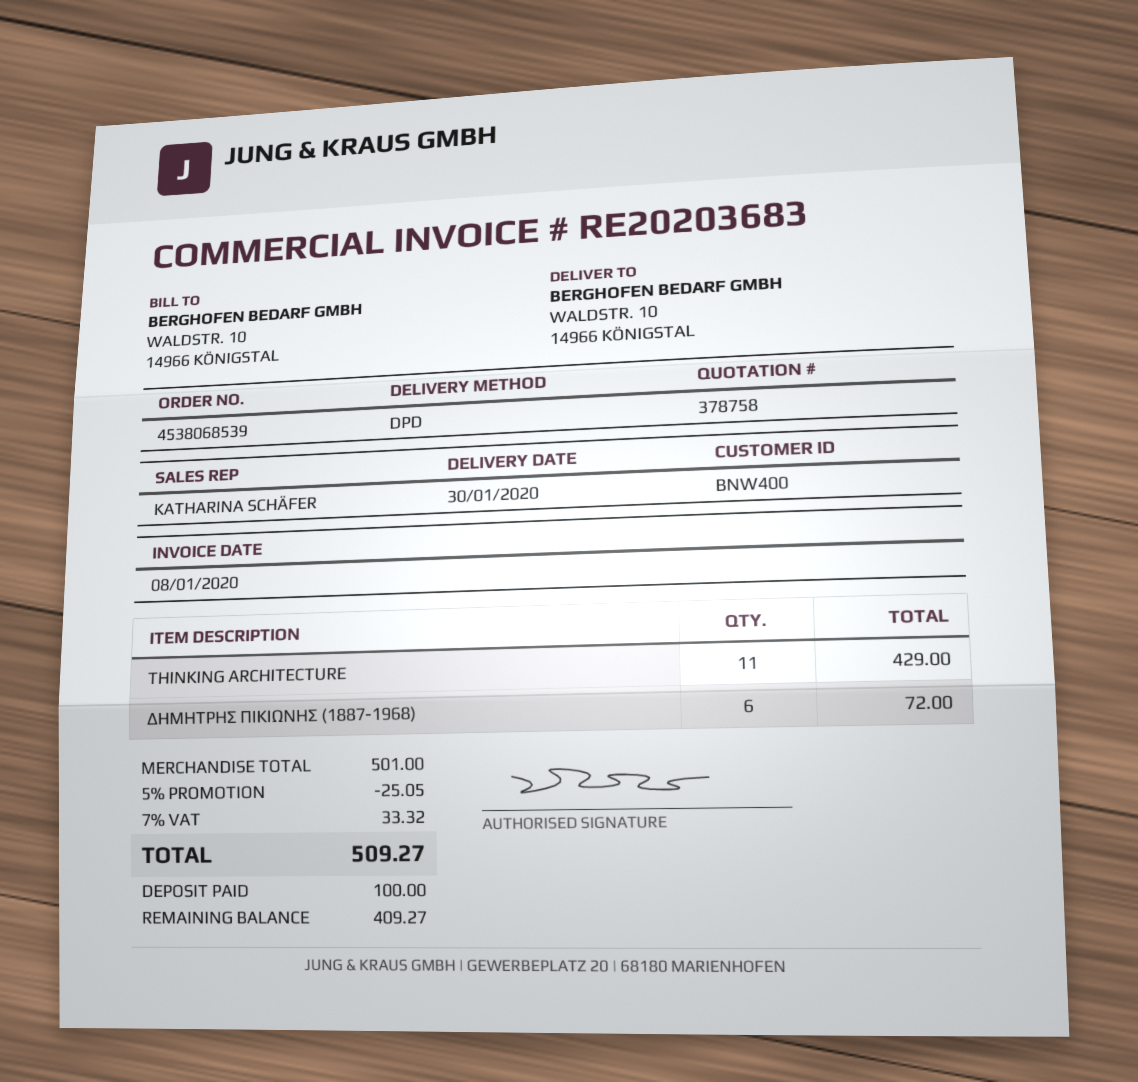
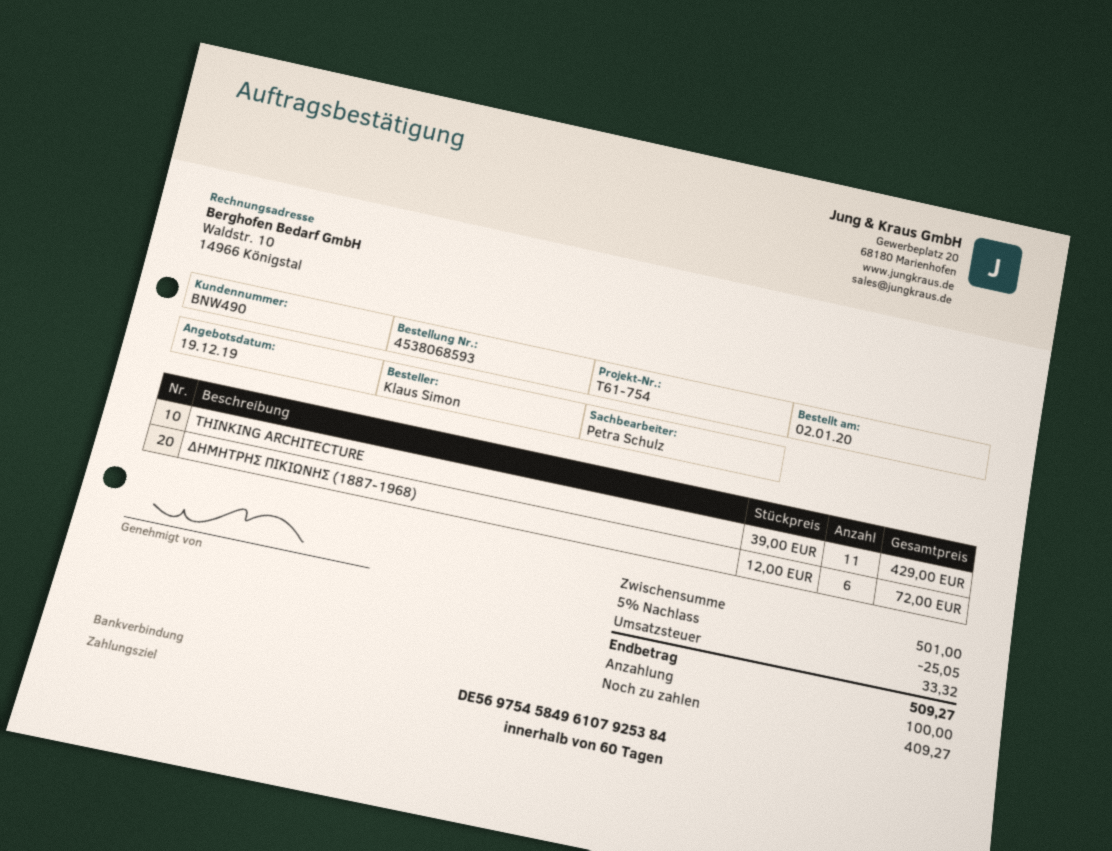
order number: 4538068539 -> 4538068593
customer number: BNW400 -> BNW490
sales rep: KATHARINA SCHÄFER -> Petra Schulz

